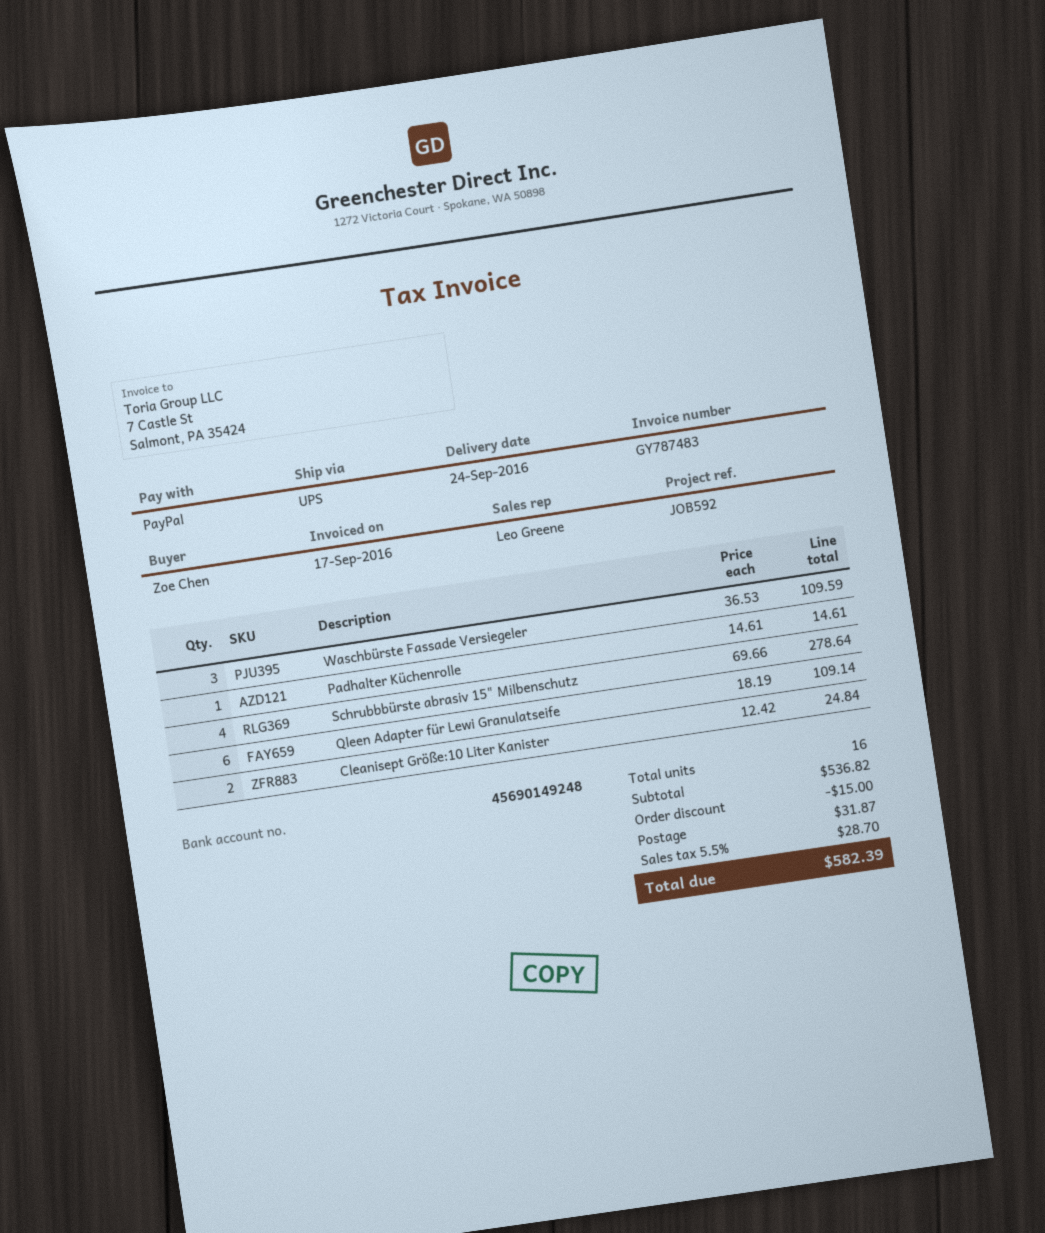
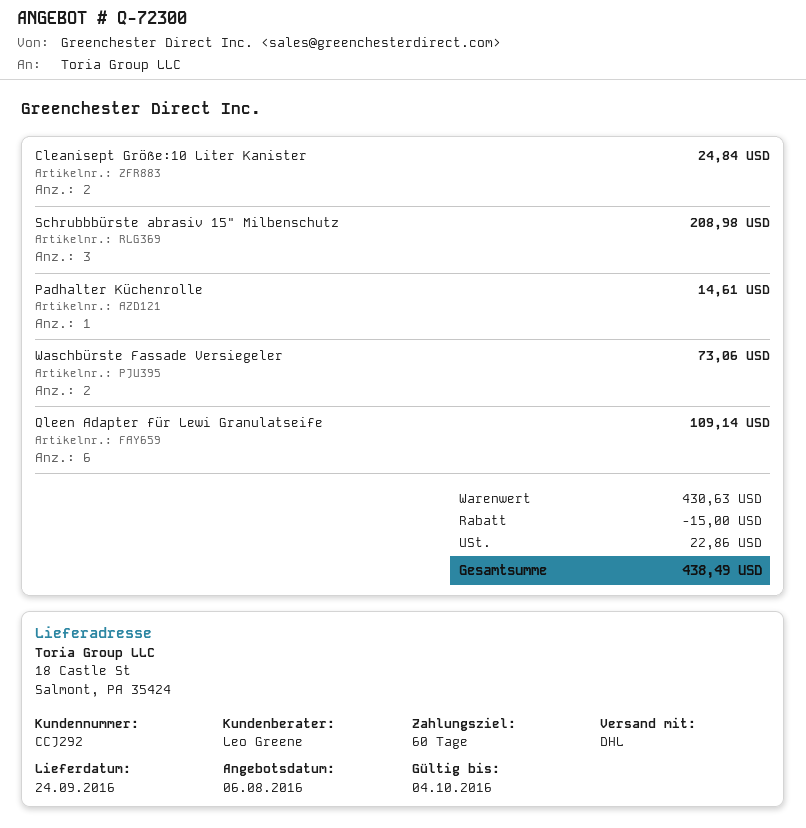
shipping method: UPS -> DHL
Waschbürste Fassade Versiegeler: 3 for 109.59 -> 2 for 73.06
Schrubbbürste abrasiv 15" Milbenschutz: 4 for 278.64 -> 3 for 208.98
subtotal: 536.82 -> 430.63
shipping: 31.87 -> none
tax: 28.70 -> 22.86
total: 582.39 -> 438.49

